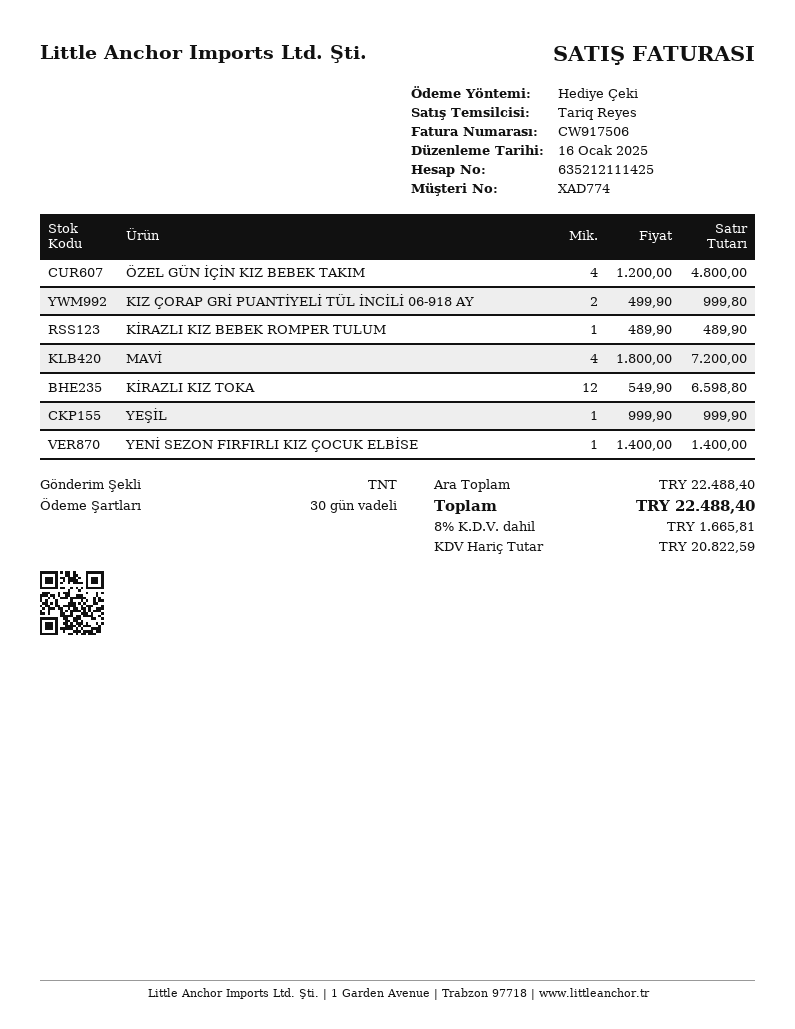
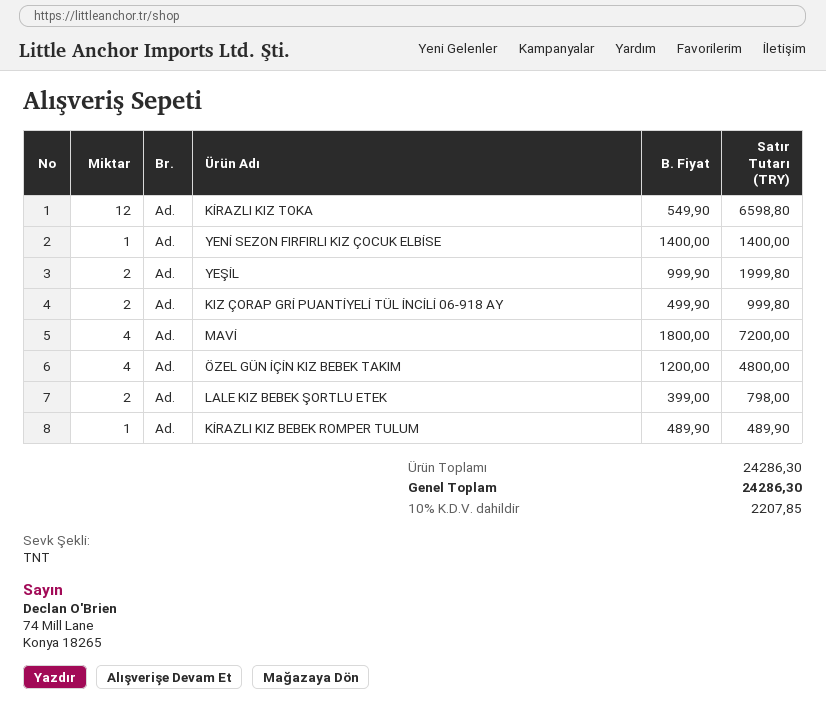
YEŞİL: 1 x 999.90 = 999.90 -> 2 x 999.90 = 1999.80
LALE KIZ BEBEK ŞORTLU ETEK: none -> 2 x 399.00 = 798.00
subtotal: 22488.40 -> 24286.30
tax: 8% = 1665.81 -> 10% = 2207.85
total: 22488.40 -> 24286.30

